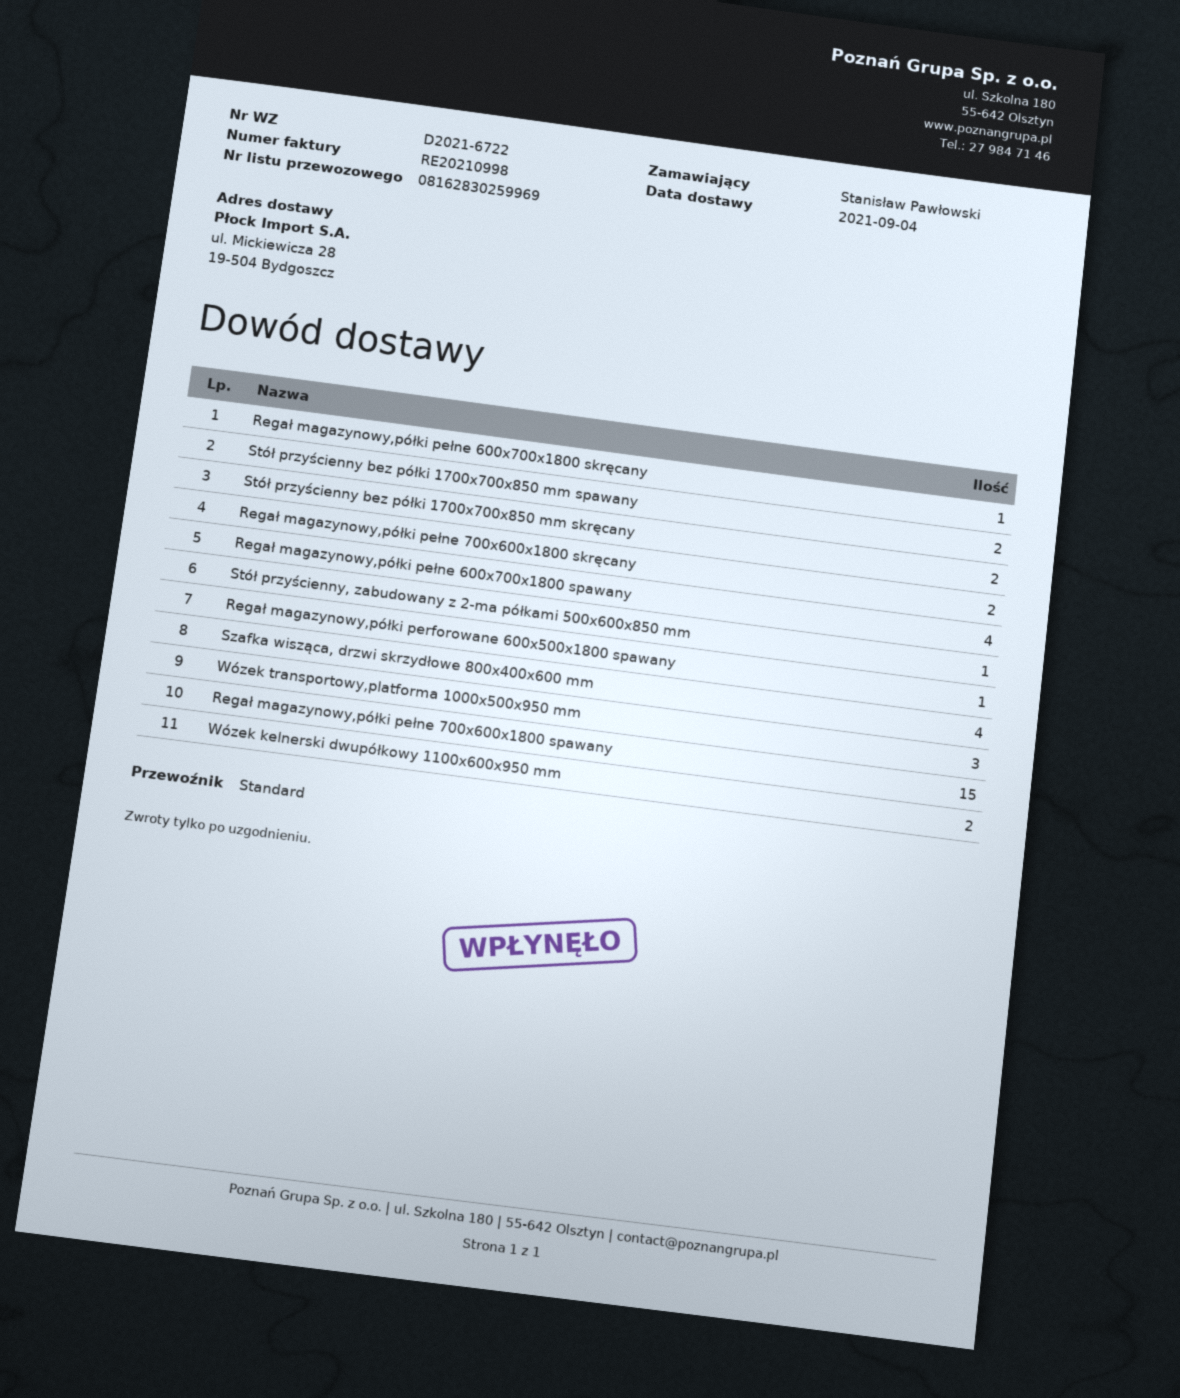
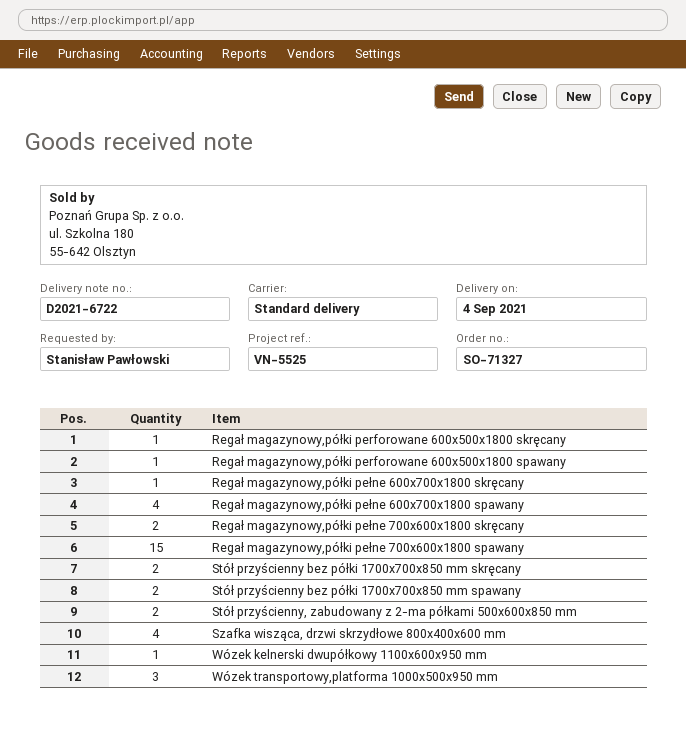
Stół przyścienny, zabudowany z 2-ma półkami 500x600x850 mm: 1 -> 2
Wózek kelnerski dwupółkowy 1100x600x950 mm: 2 -> 1
Regał magazynowy,półki perforowane 600x500x1800 skręcany: none -> 1

